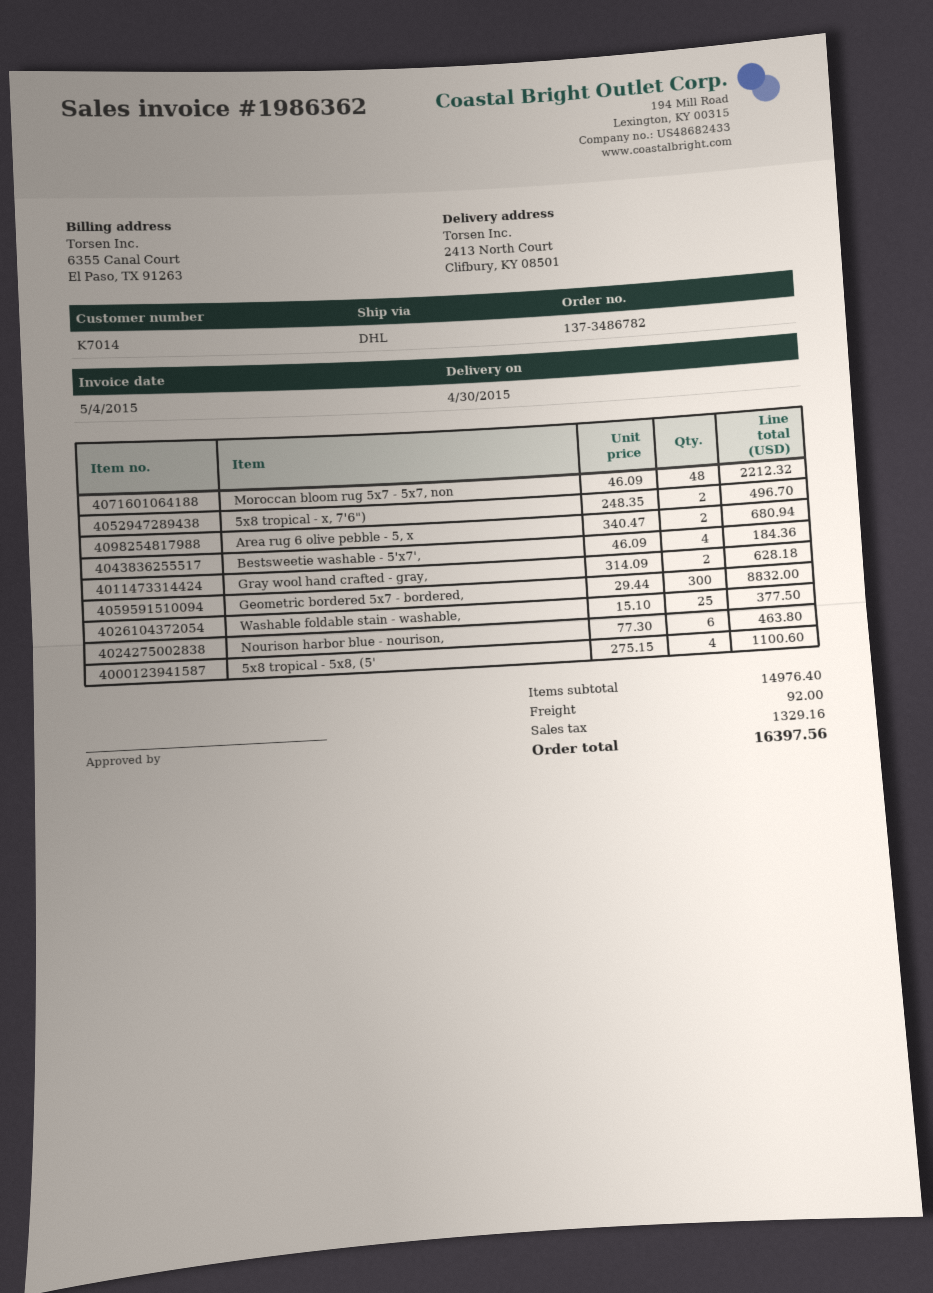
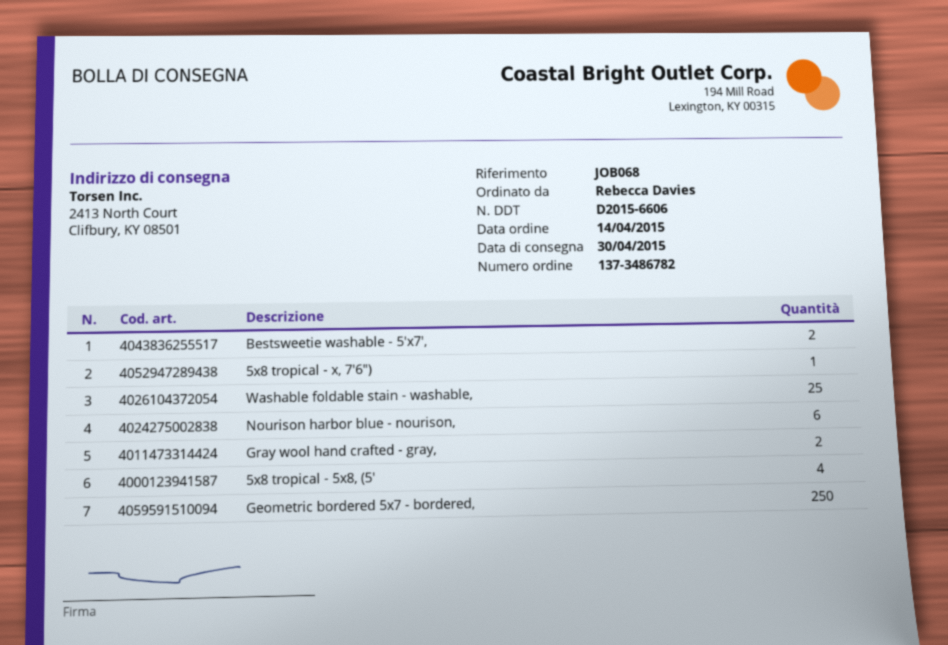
Moroccan bloom rug 5x7 - 5x7, non: 48 -> none
5x8 tropical - x, 7'6"): 2 -> 1
Area rug 6 olive pebble - 5, x: 2 -> none
Bestsweetie washable - 5'x7',: 4 -> 2
Geometric bordered 5x7 - bordered,: 300 -> 250

